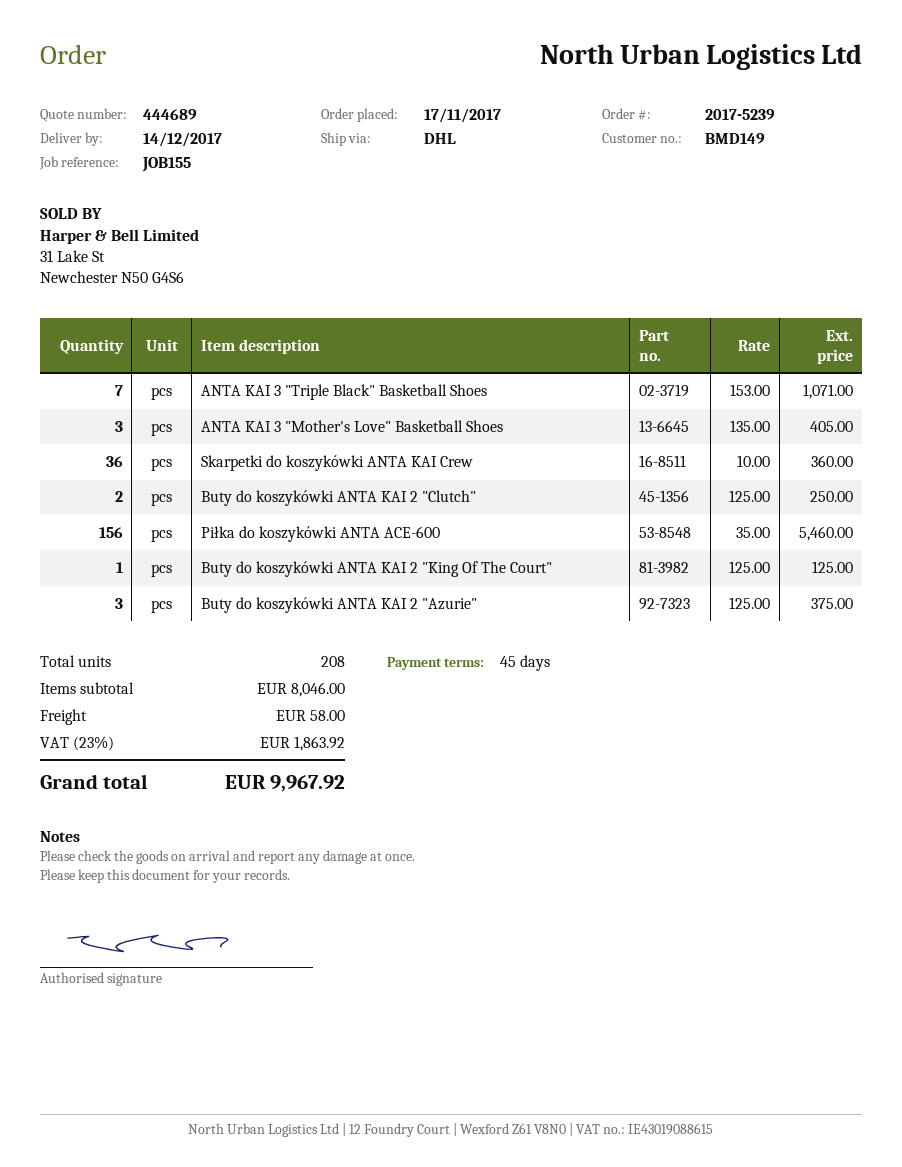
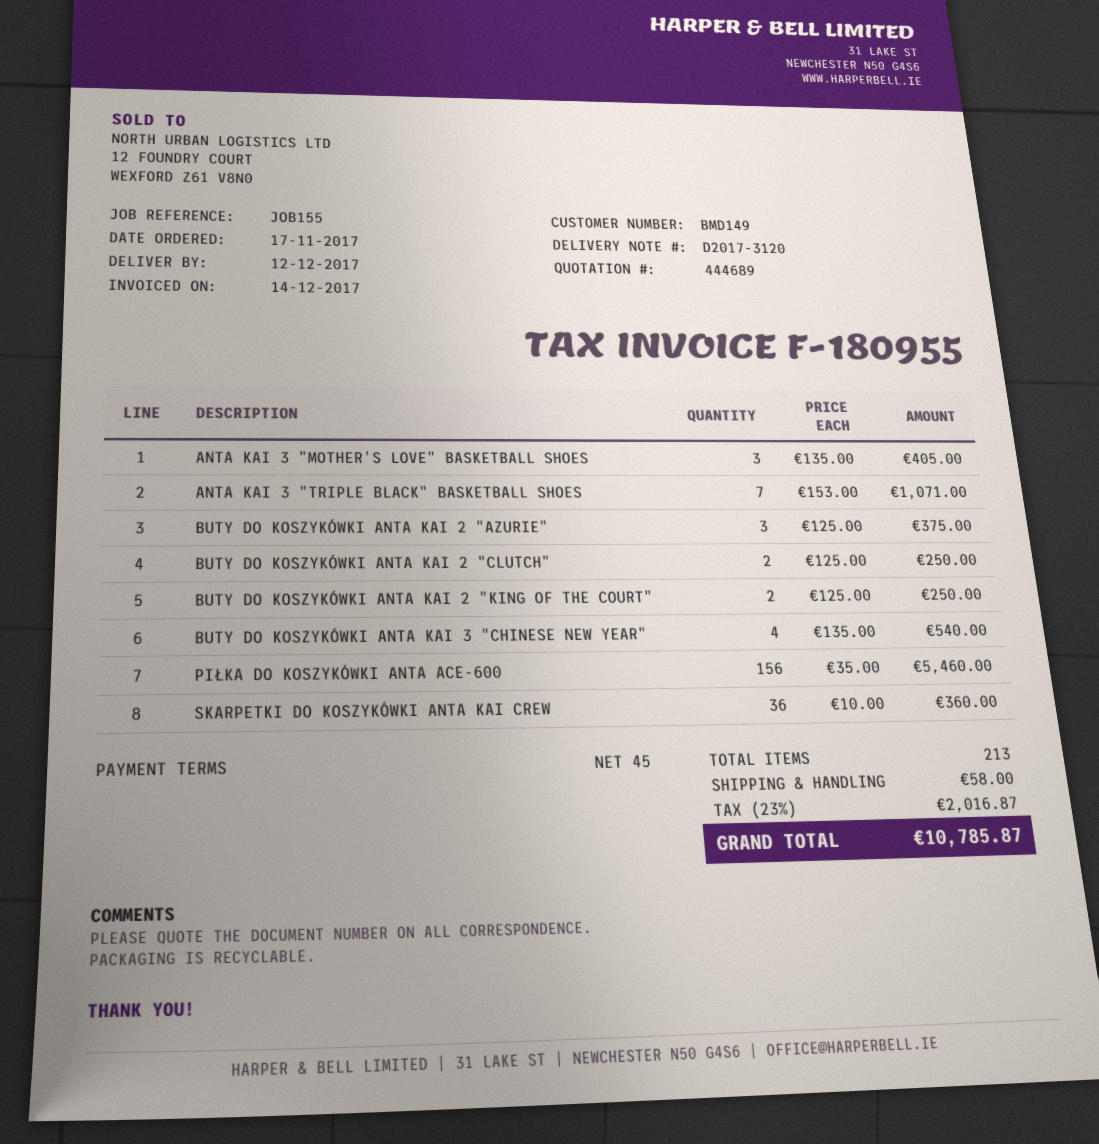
delivery date: 2017-12-14 -> 2017-12-12
Buty do koszykówki ANTA KAI 2 "King Of The Court": 1 x 125.00 = 125.00 -> 2 x 125.00 = 250.00
BUTY DO KOSZYKÓWKI ANTA KAI 3 "CHINESE NEW YEAR": none -> 4 x 135.00 = 540.00
total quantity: 208 -> 213
tax: 23% = 1863.92 -> 23% = 2016.87
total: 9967.92 -> 10785.87

